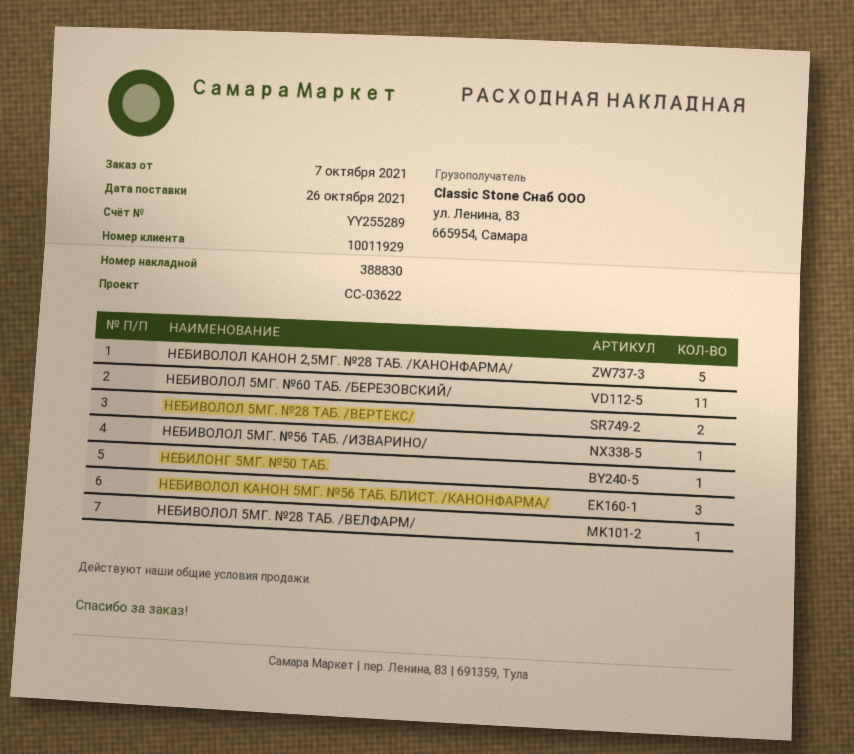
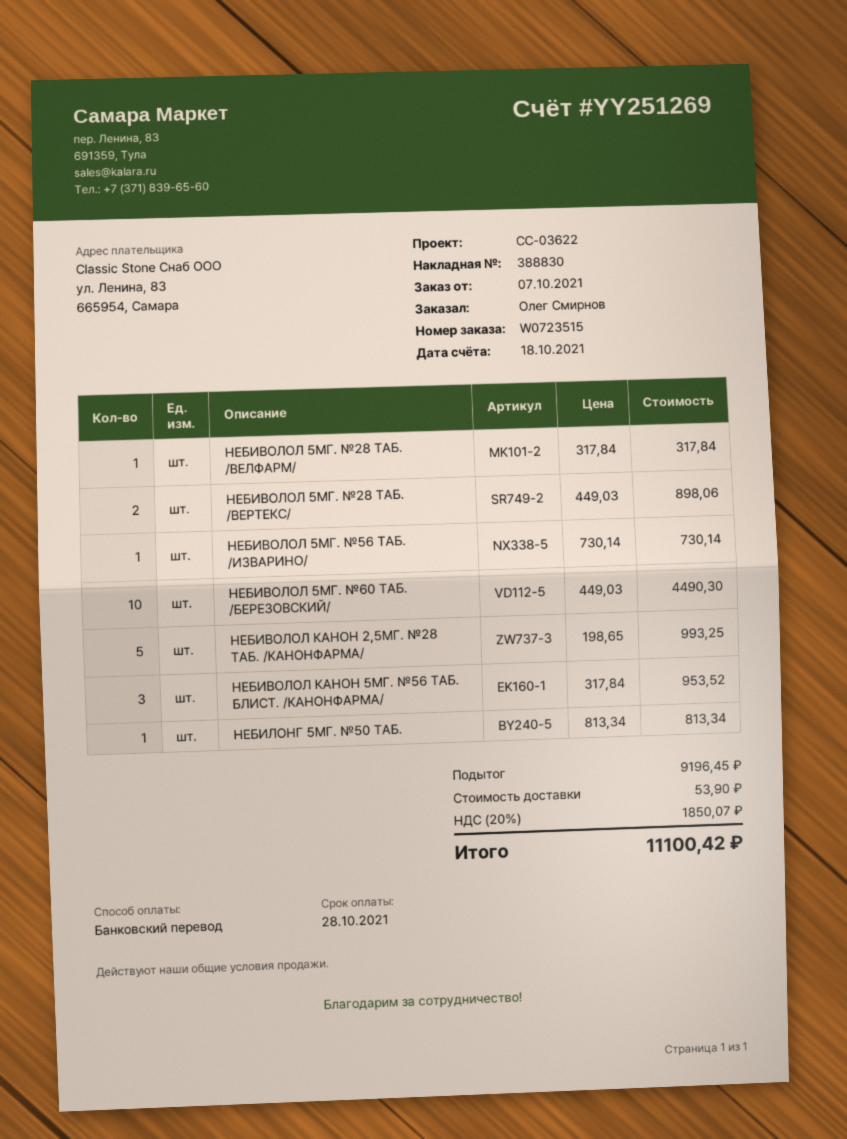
invoice number: YY255289 -> YY251269
НЕБИВОЛОЛ 5МГ. №60 ТАБ. /БЕРЕЗОВСКИЙ/: 11 -> 10

